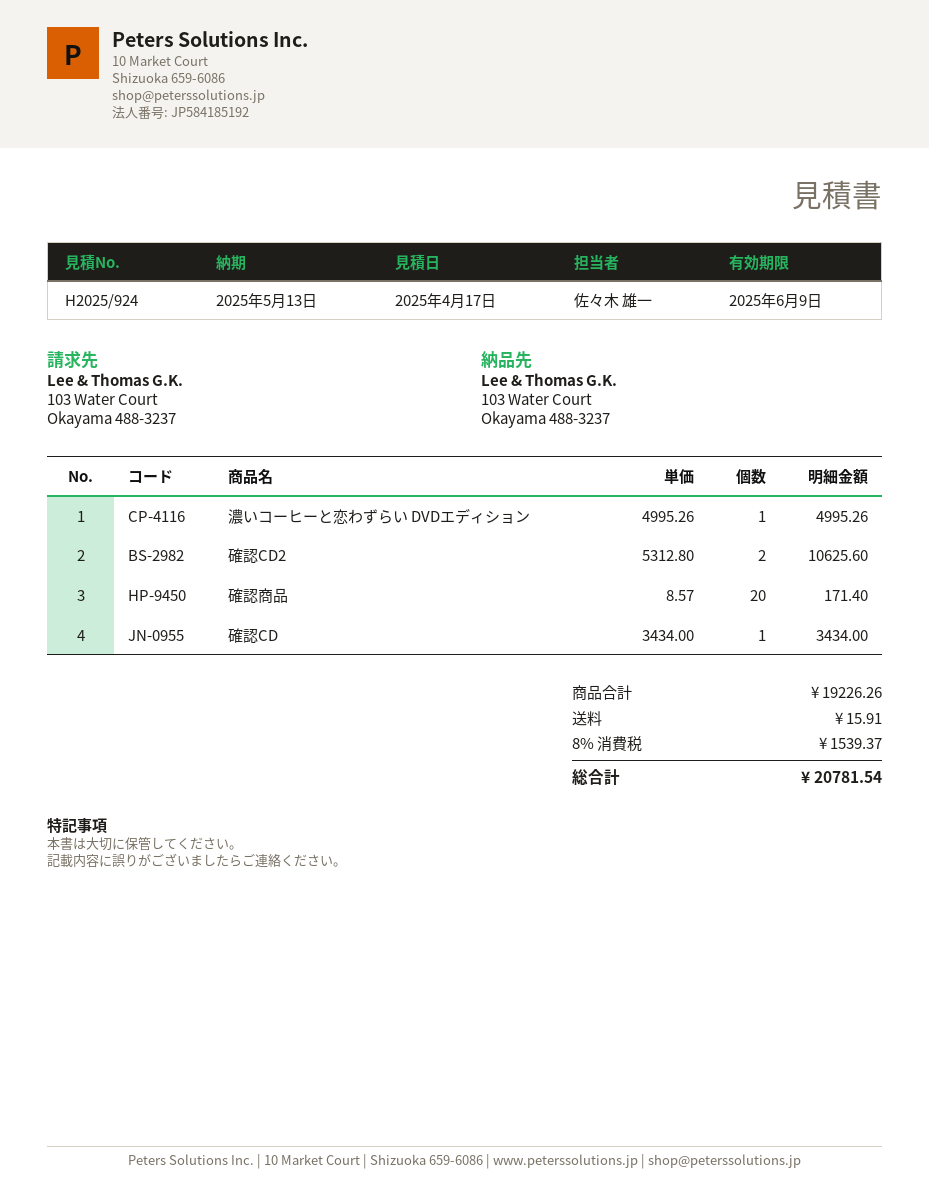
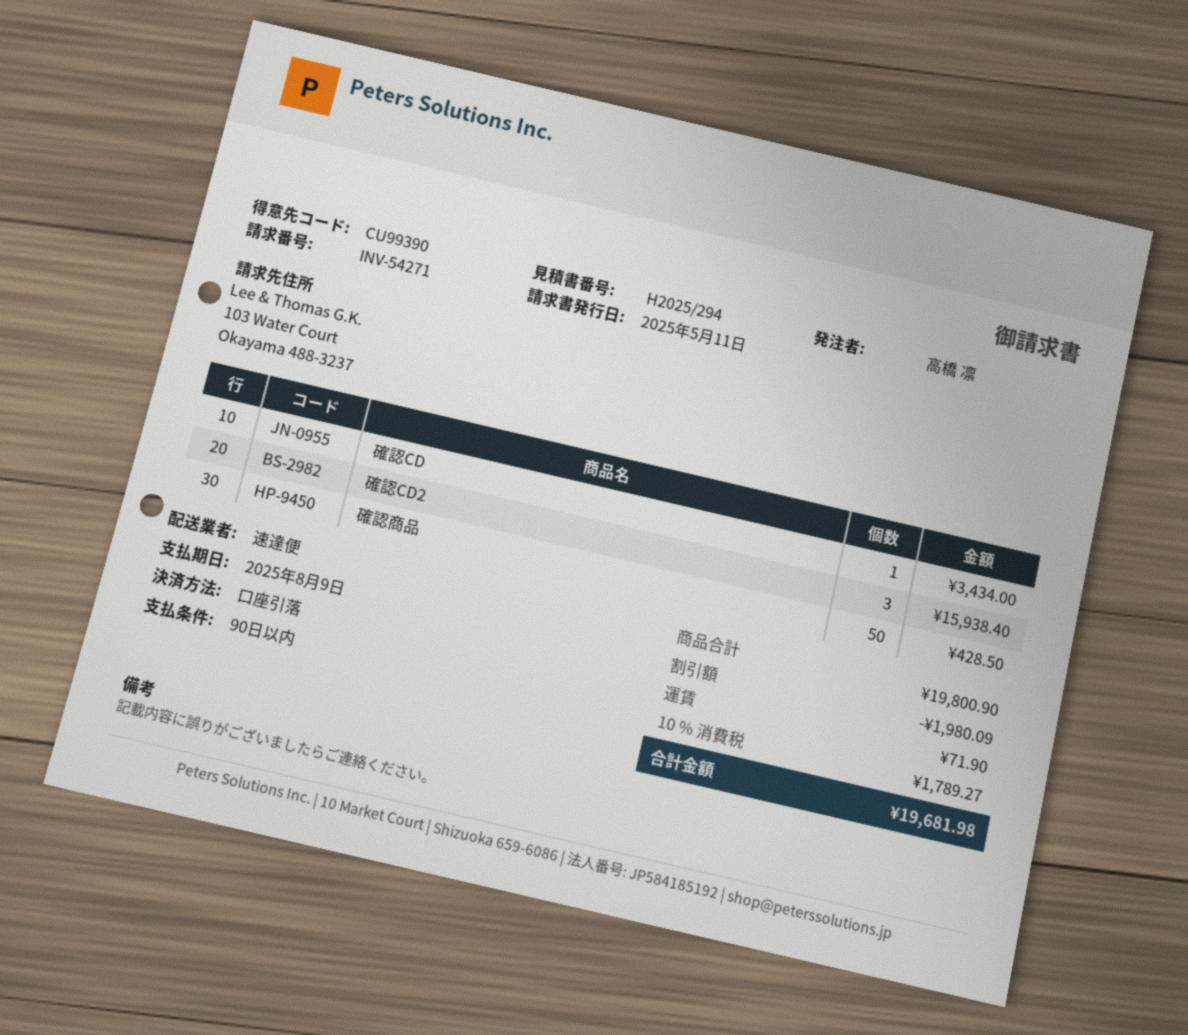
quote number: H2025/924 -> H2025/294
濃いコーヒーと恋わずらい DVDエディション: 1 for 4995.26 -> none
確認CD2: 2 for 10625.60 -> 3 for 15938.40
確認商品: 20 for 171.40 -> 50 for 428.50
subtotal: 19226.26 -> 19800.90
discount: none -> 1980.09
shipping: 15.91 -> 71.90
tax: 8% = 1539.37 -> 10% = 1789.27
total: 20781.54 -> 19681.98

